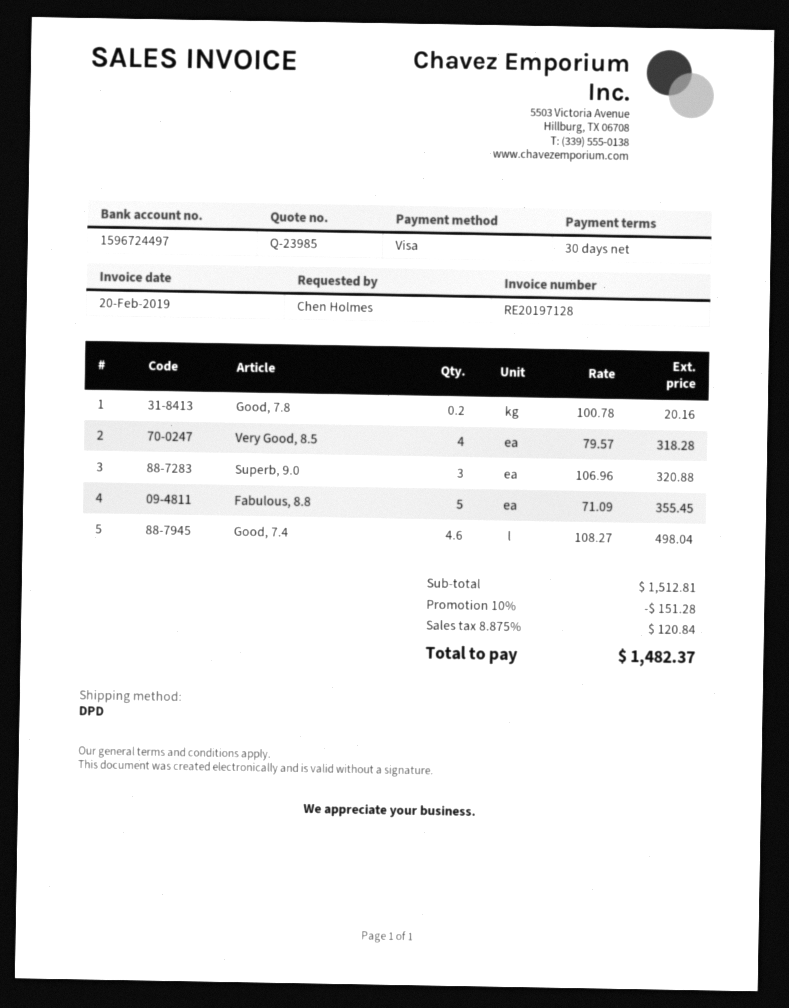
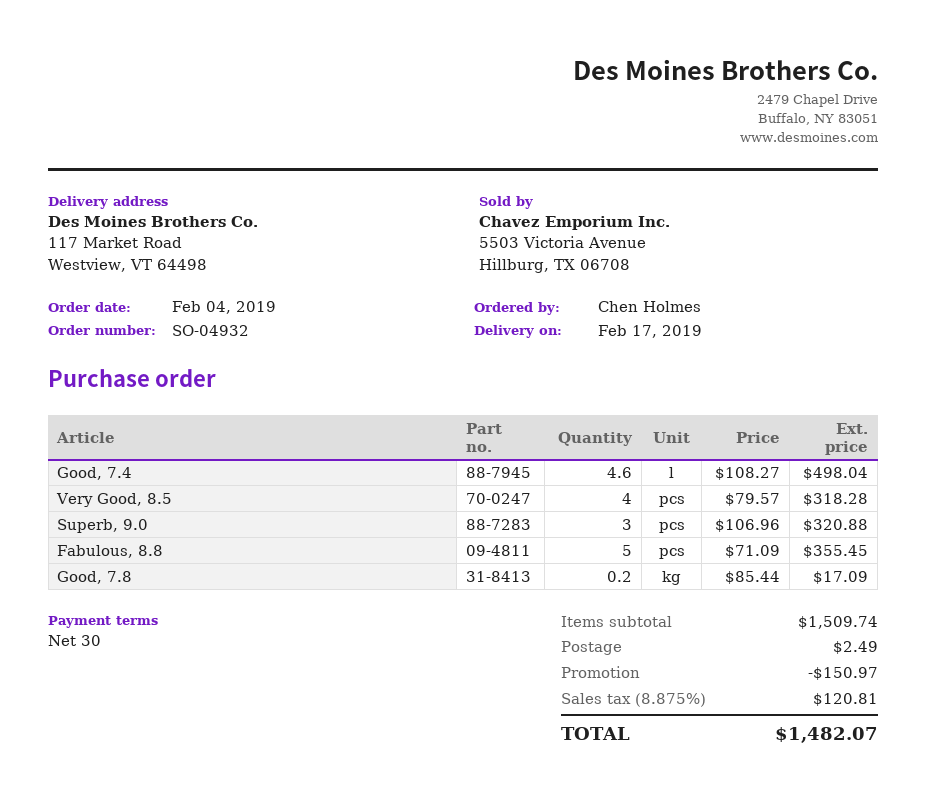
Good, 7.8: 0.2 x 100.78 = 20.16 -> 0.2 x 85.44 = 17.09
subtotal: 1512.81 -> 1509.74
discount: 151.28 -> 150.97
shipping: none -> 2.49
tax: 8.875% = 120.84 -> 8.875% = 120.81
total: 1482.37 -> 1482.07

